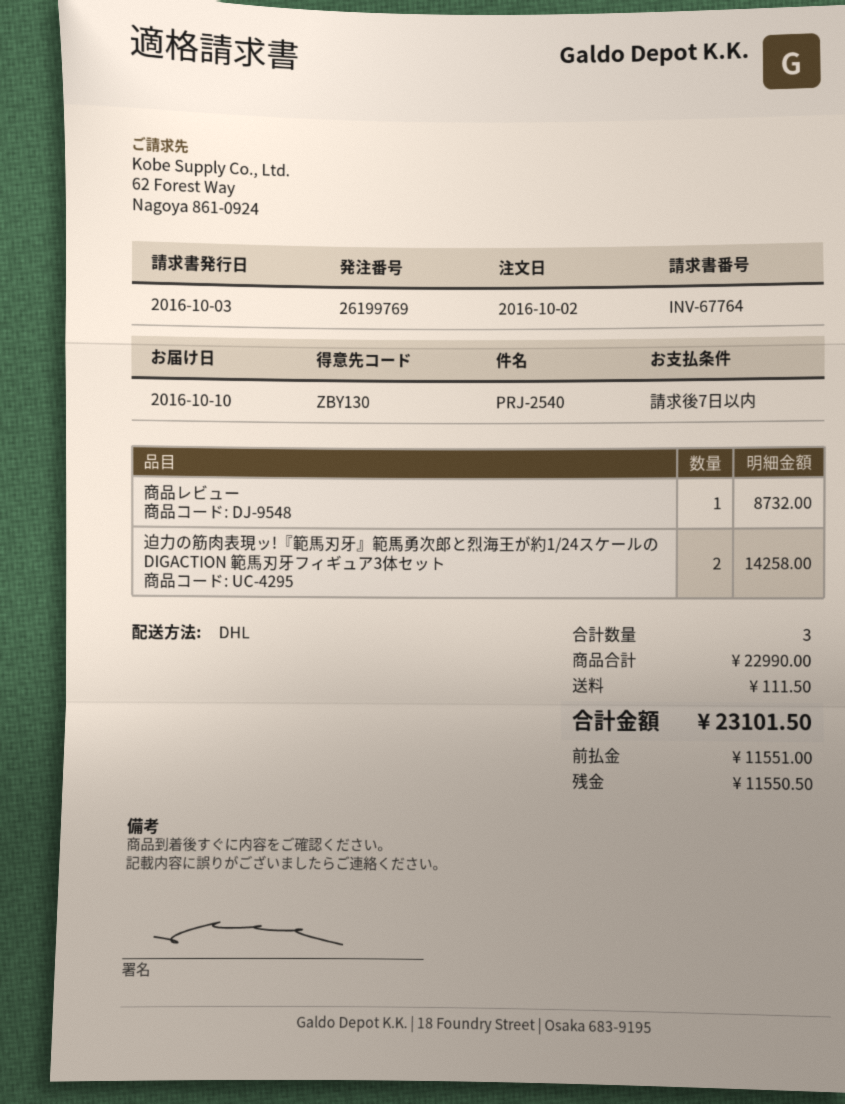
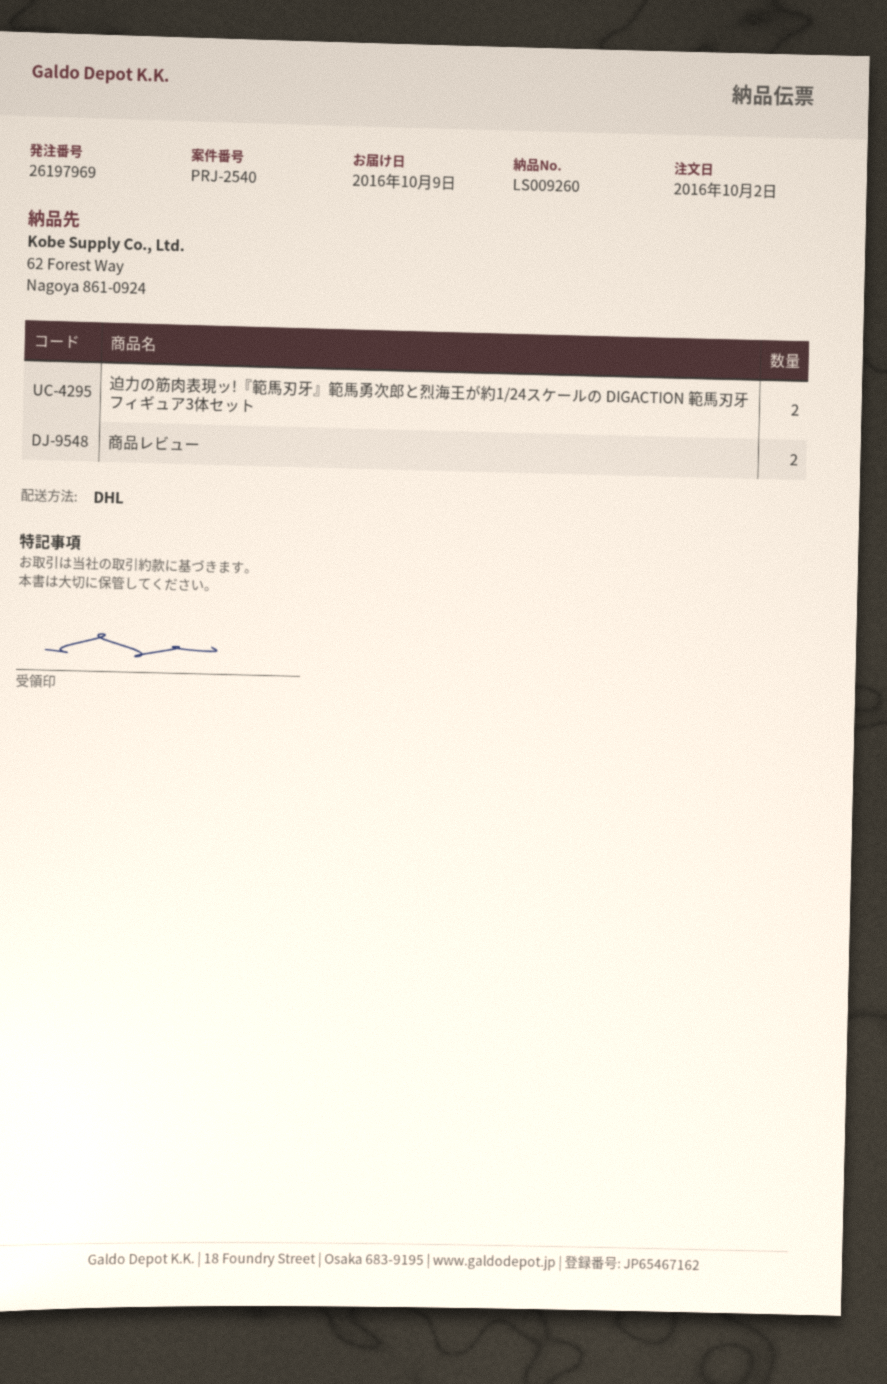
order number: 26199769 -> 26197969
delivery date: 2016-10-10 -> 2016-10-09
商品レビュー: 1 -> 2

